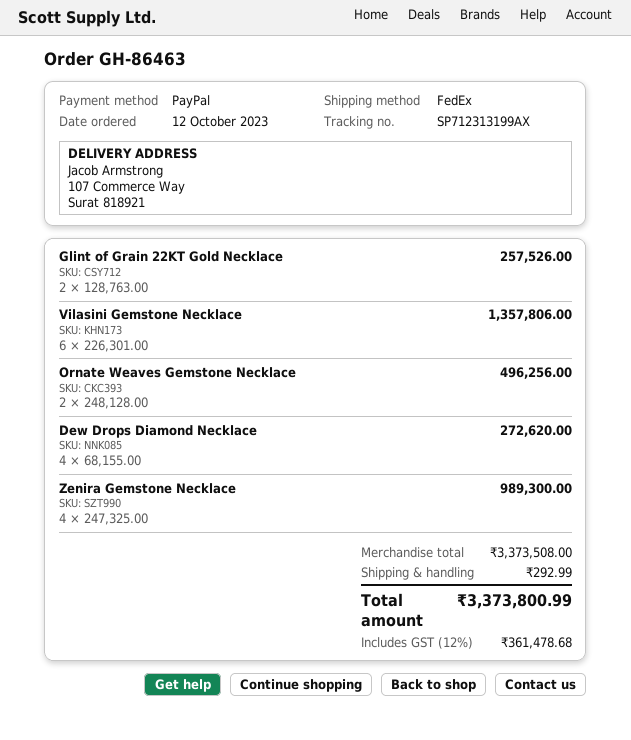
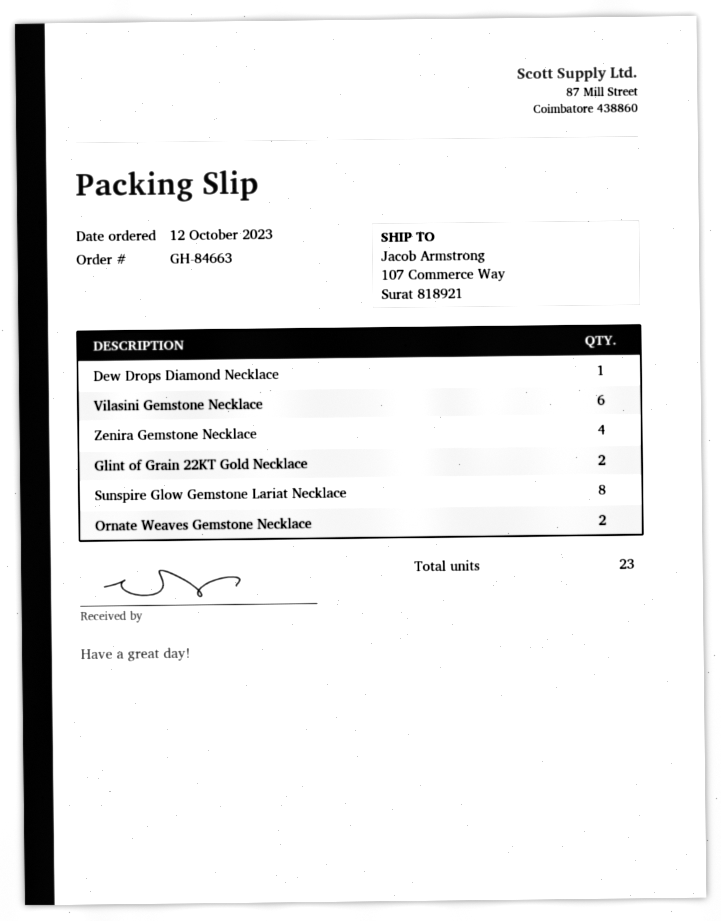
order number: GH-86463 -> GH-84663
Dew Drops Diamond Necklace: 4 -> 1
Sunspire Glow Gemstone Lariat Necklace: none -> 8

